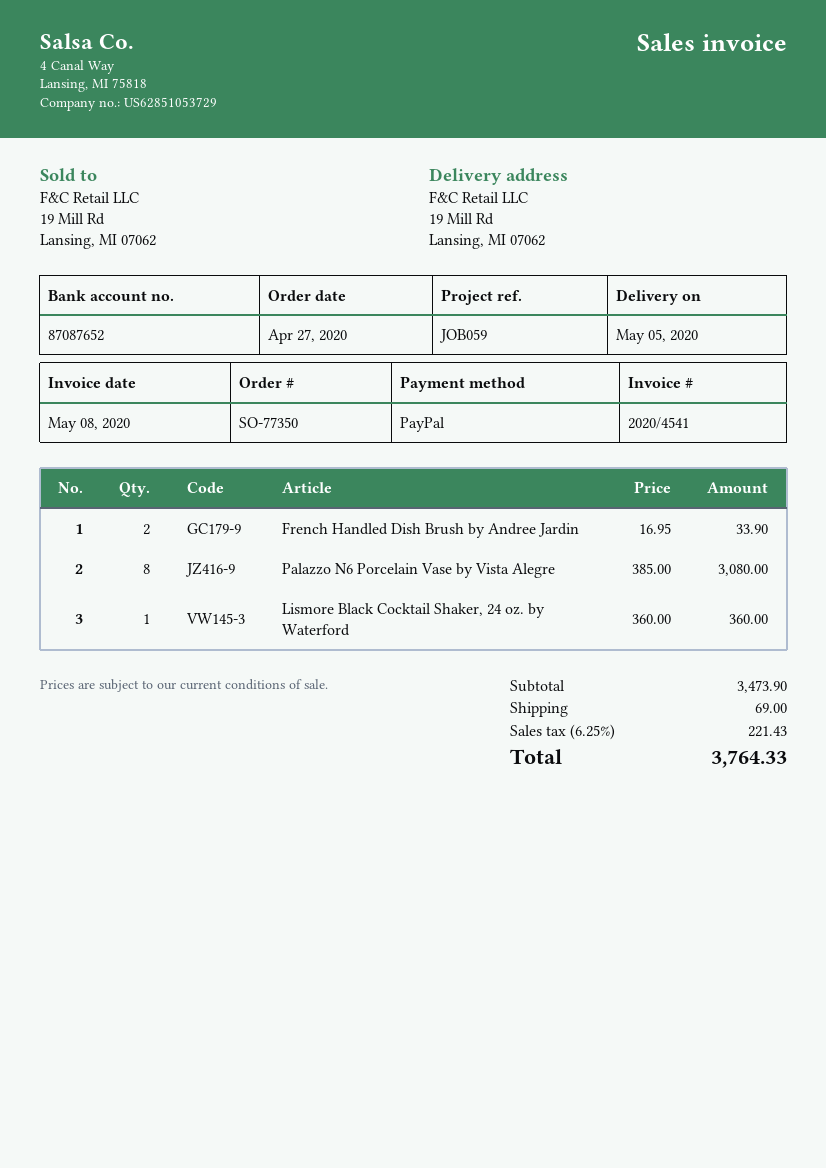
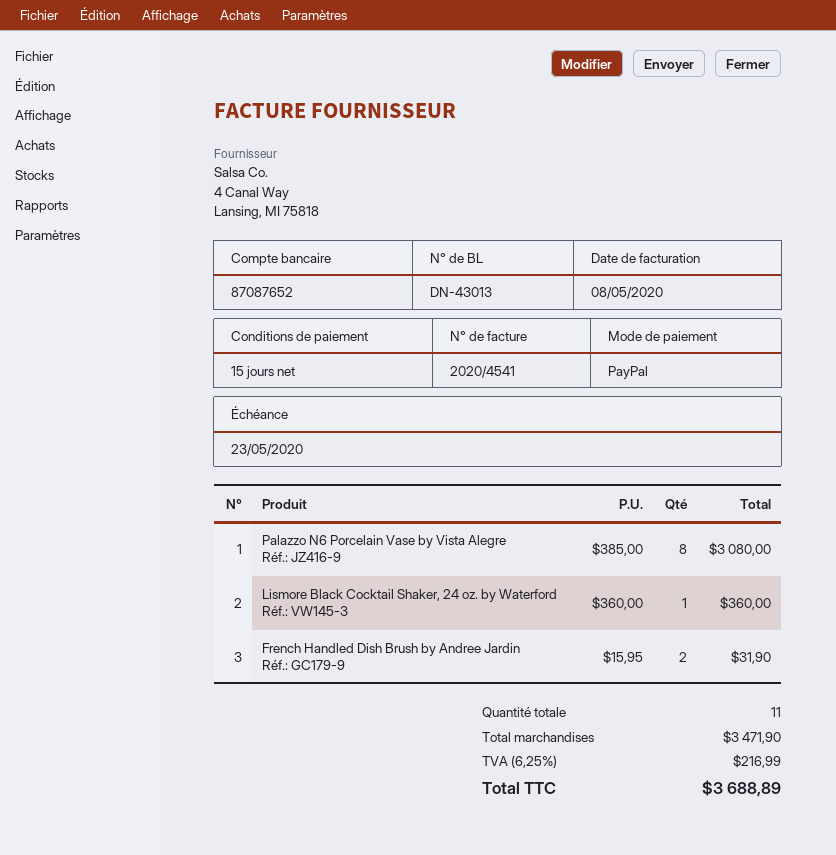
French Handled Dish Brush by Andree Jardin: 2 x 16.95 = 33.90 -> 2 x 15.95 = 31.90
subtotal: 3473.90 -> 3471.90
shipping: 69.00 -> none
tax: 6.25% = 221.43 -> 6.25% = 216.99
total: 3764.33 -> 3688.89

